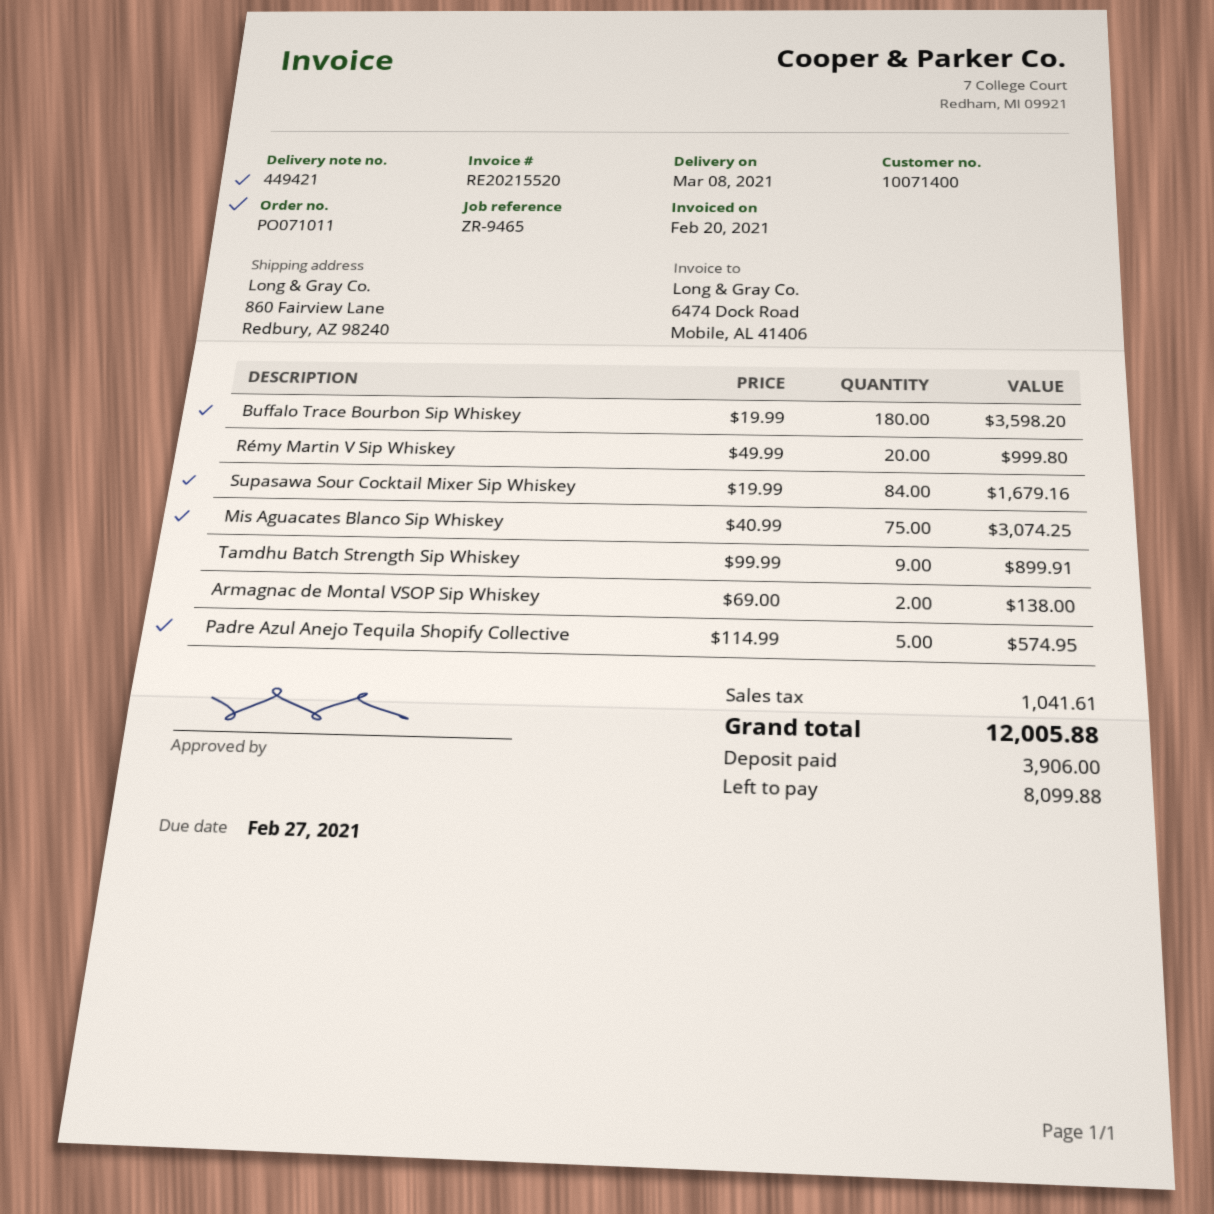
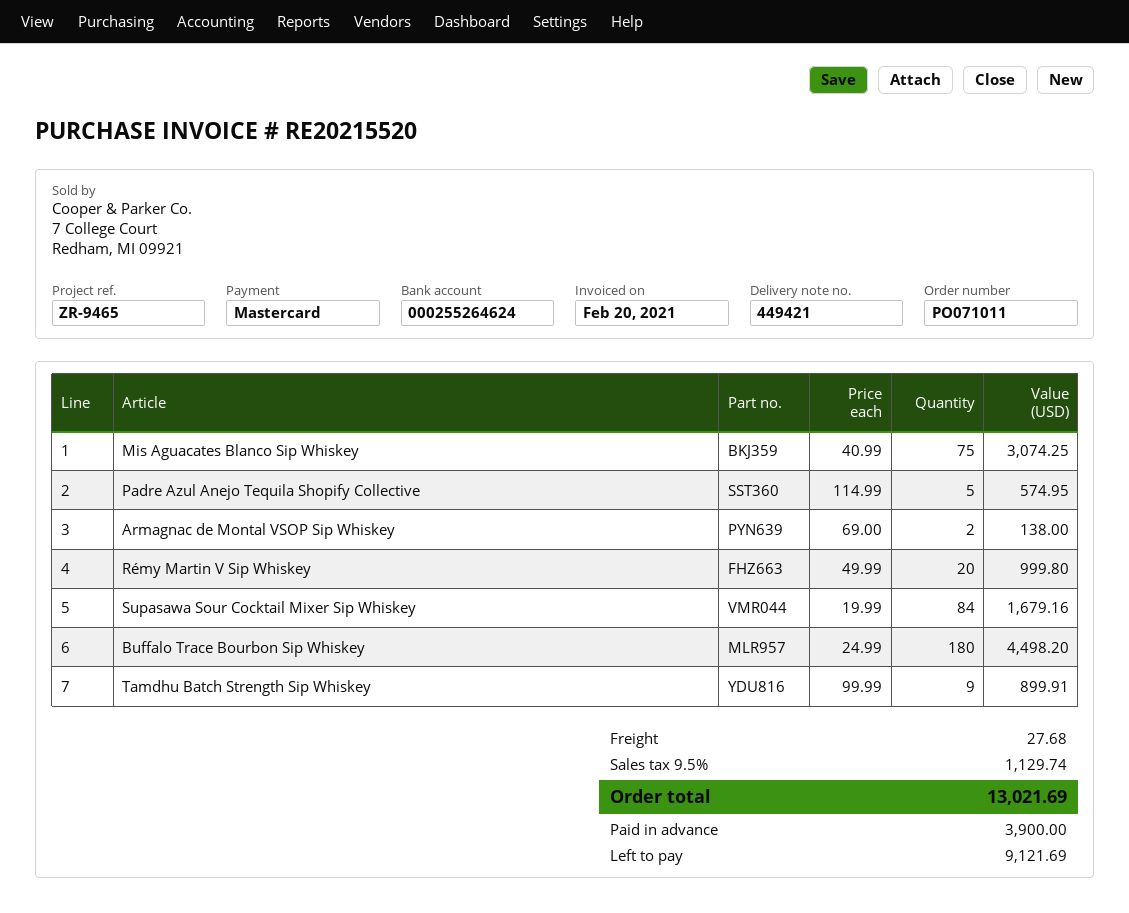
Buffalo Trace Bourbon Sip Whiskey: 180 x 19.99 = 3598.20 -> 180 x 24.99 = 4498.20
shipping: none -> 27.68
tax: 1041.61 -> 1129.74
total: 12005.88 -> 13021.69
deposit: 3906.00 -> 3900.00
balance: 8099.88 -> 9121.69

